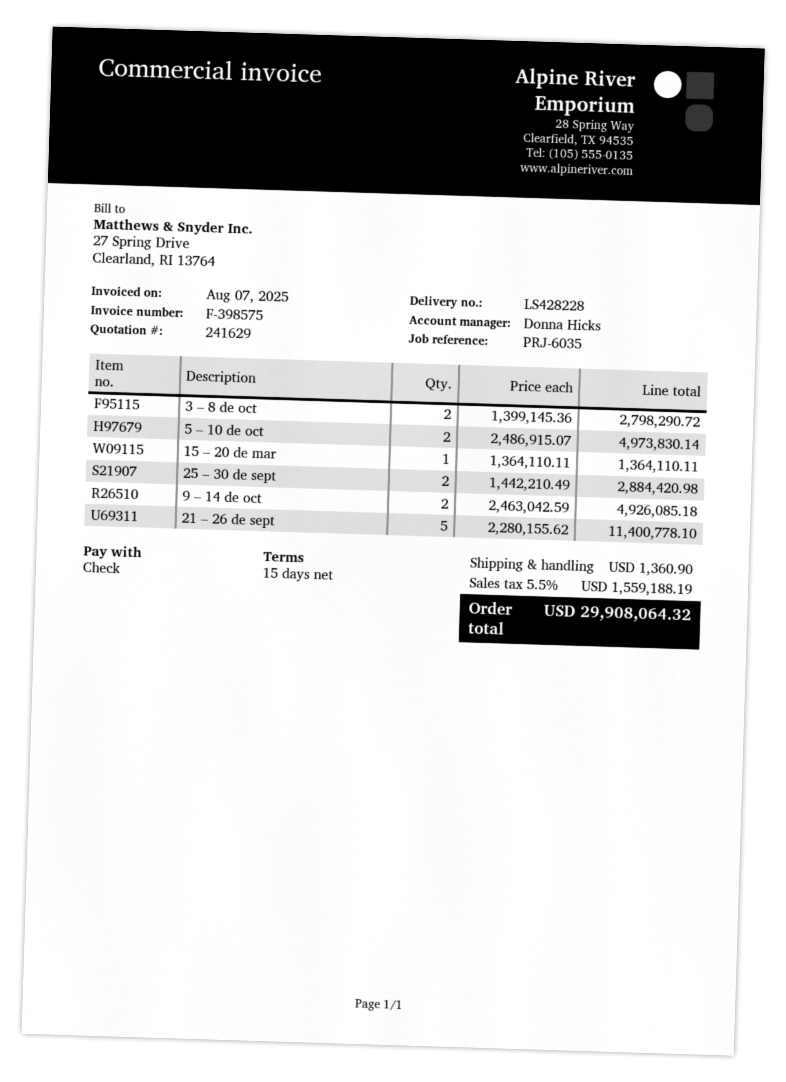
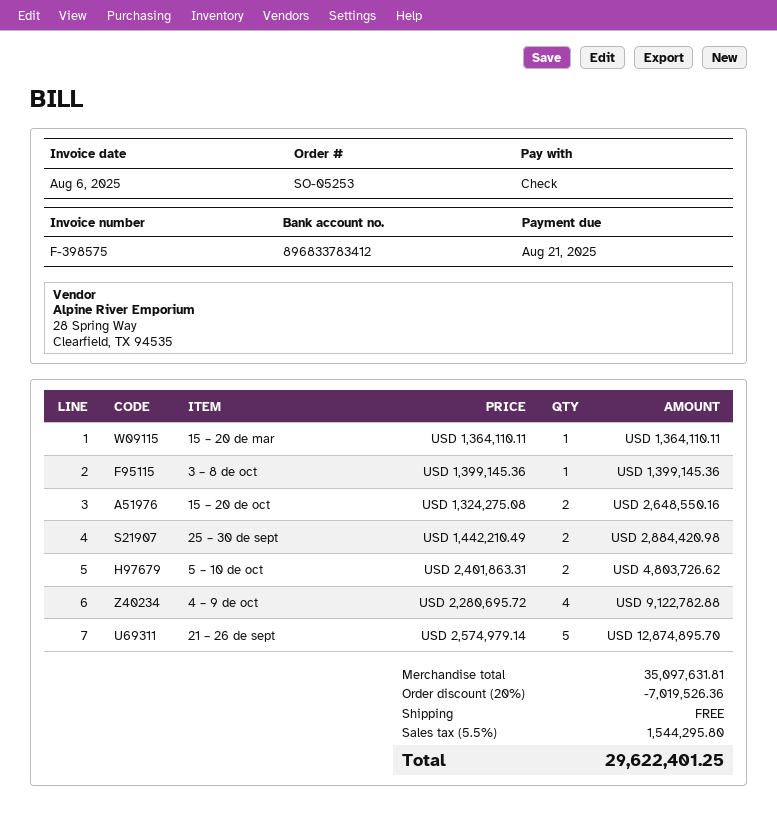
invoice date: 2025-08-07 -> 2025-08-06
3 – 8 de oct: 2 x 1399145.36 = 2798290.72 -> 1 x 1399145.36 = 1399145.36
5 – 10 de oct: 2 x 2486915.07 = 4973830.14 -> 2 x 2401863.31 = 4803726.62
9 – 14 de oct: 2 x 2463042.59 = 4926085.18 -> none
21 – 26 de sept: 5 x 2280155.62 = 11400778.10 -> 5 x 2574979.14 = 12874895.70
15 – 20 de oct: none -> 2 x 1324275.08 = 2648550.16
4 – 9 de oct: none -> 4 x 2280695.72 = 9122782.88
discount: none -> 20% = 7019526.36
shipping: 1360.90 -> 0.00
tax: 5.5% = 1559188.19 -> 5.5% = 1544295.80
total: 29908064.32 -> 29622401.25

